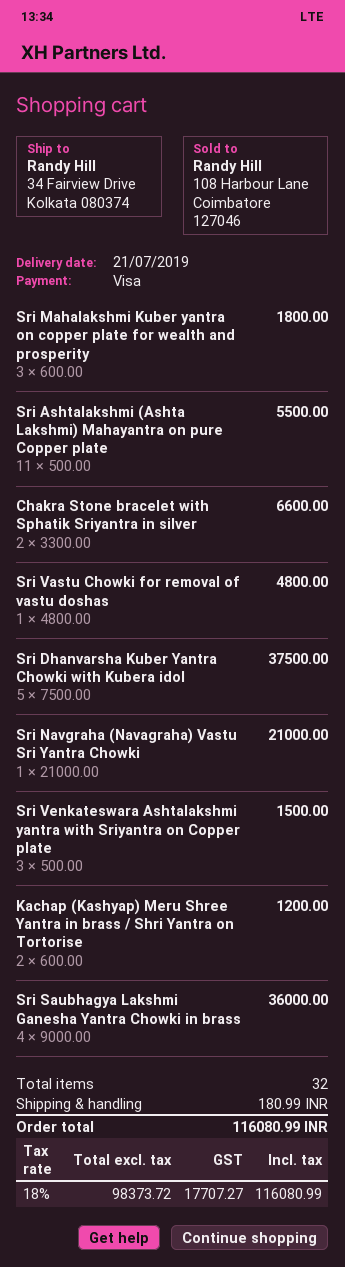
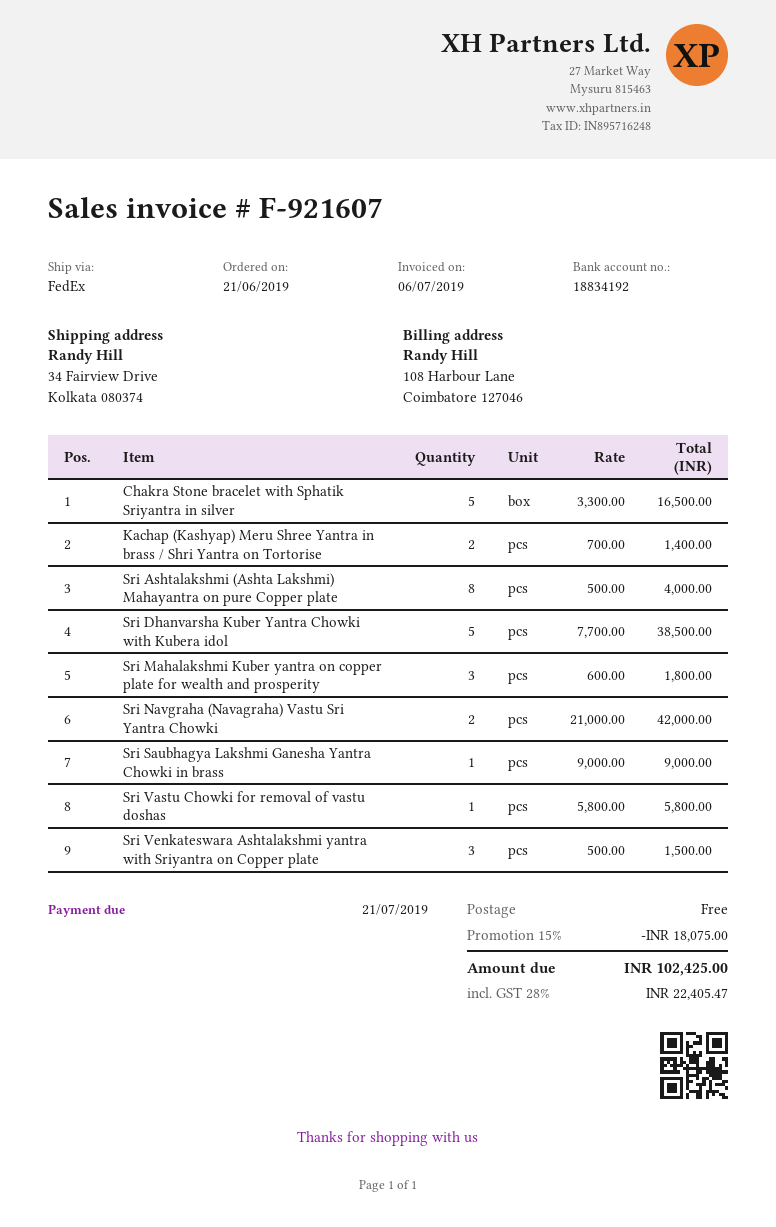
Sri Ashtalakshmi (Ashta Lakshmi) Mahayantra on pure Copper plate: 11 x 500.00 = 5500.00 -> 8 x 500.00 = 4000.00
Chakra Stone bracelet with Sphatik Sriyantra in silver: 2 x 3300.00 = 6600.00 -> 5 x 3300.00 = 16500.00
Sri Vastu Chowki for removal of vastu doshas: 1 x 4800.00 = 4800.00 -> 1 x 5800.00 = 5800.00
Sri Dhanvarsha Kuber Yantra Chowki with Kubera idol: 5 x 7500.00 = 37500.00 -> 5 x 7700.00 = 38500.00
Sri Navgraha (Navagraha) Vastu Sri Yantra Chowki: 1 x 21000.00 = 21000.00 -> 2 x 21000.00 = 42000.00
Kachap (Kashyap) Meru Shree Yantra in brass / Shri Yantra on Tortorise: 2 x 600.00 = 1200.00 -> 2 x 700.00 = 1400.00
Sri Saubhagya Lakshmi Ganesha Yantra Chowki in brass: 4 x 9000.00 = 36000.00 -> 1 x 9000.00 = 9000.00
discount: none -> 15% = 18075.00
shipping: 180.99 -> 0.00
tax: 18% = 17707.27 -> 28% = 22405.47
total: 116080.99 -> 102425.00

